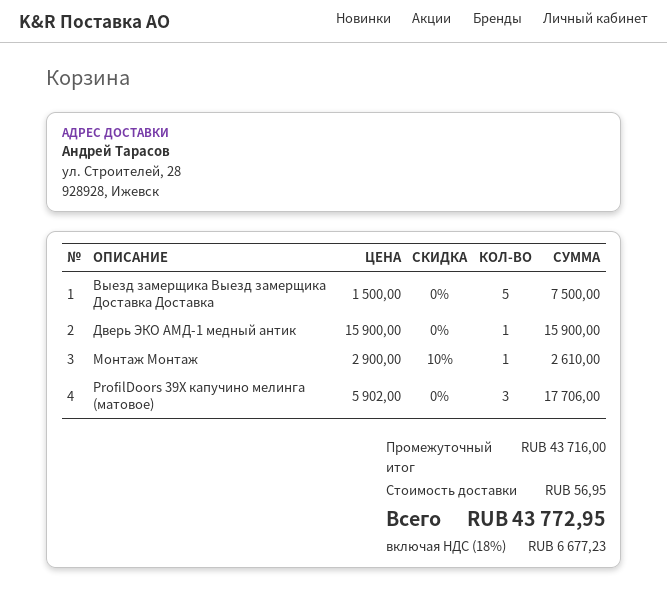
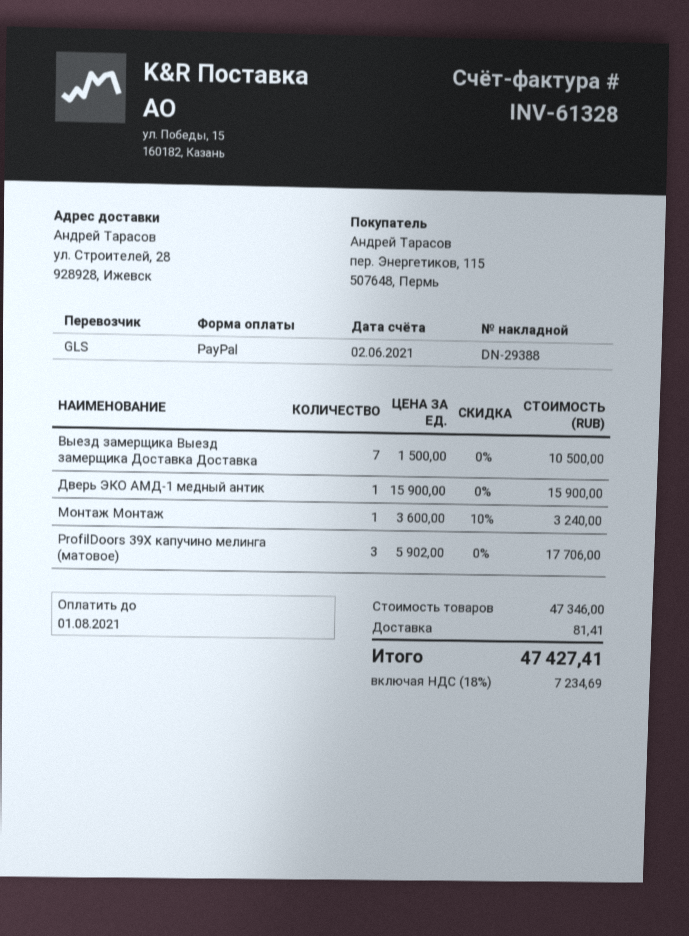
Выезд замерщика Выезд замерщика Доставка Доставка: 5 x 1500.00 = 7500.00 -> 7 x 1500.00 = 10500.00
Монтаж Монтаж: 1 x 2900.00 - 10% = 2610.00 -> 1 x 3600.00 - 10% = 3240.00
subtotal: 43716.00 -> 47346.00
shipping: 56.95 -> 81.41
tax: 18% = 6677.23 -> 18% = 7234.69
total: 43772.95 -> 47427.41

